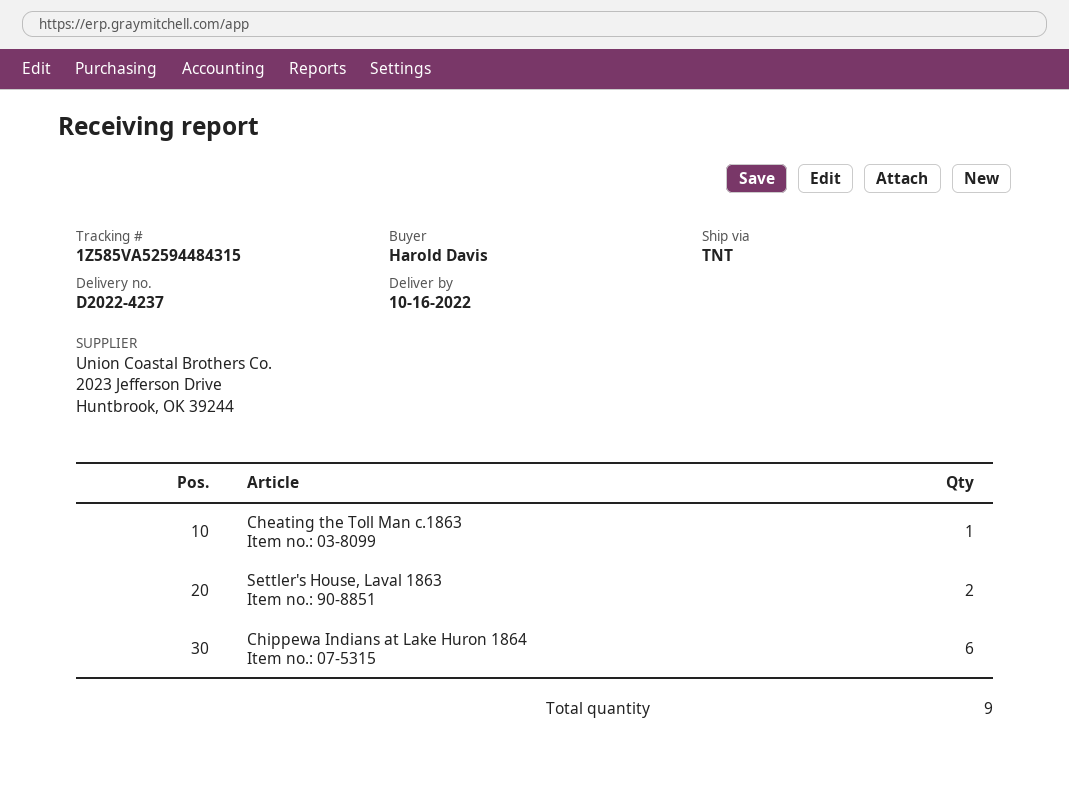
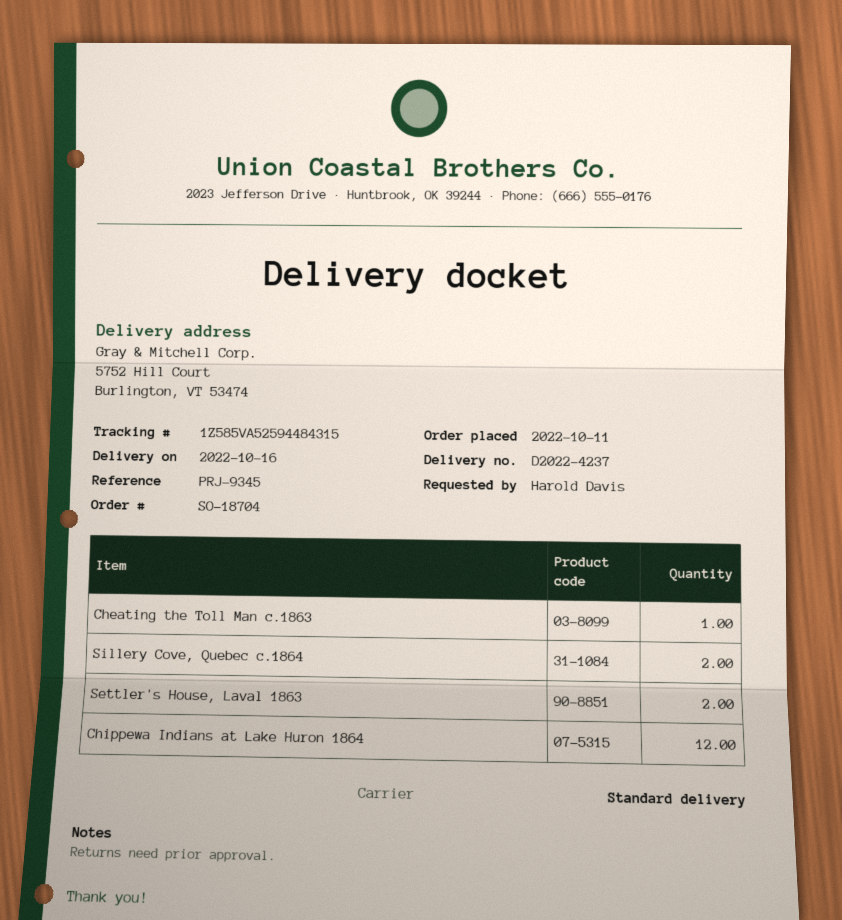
shipping method: TNT -> standard
Chippewa Indians at Lake Huron 1864: 6 -> 12
Sillery Cove, Quebec c.1864: none -> 2

